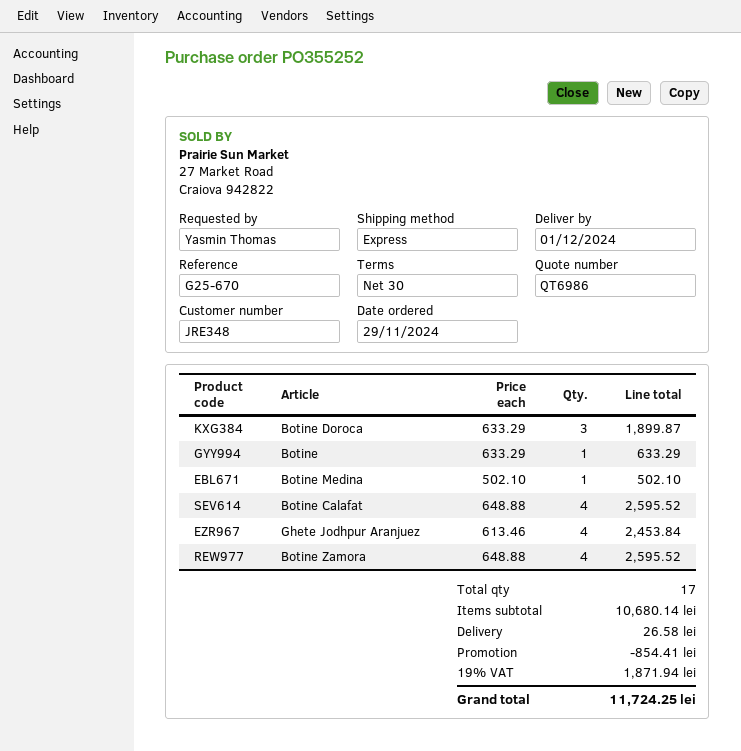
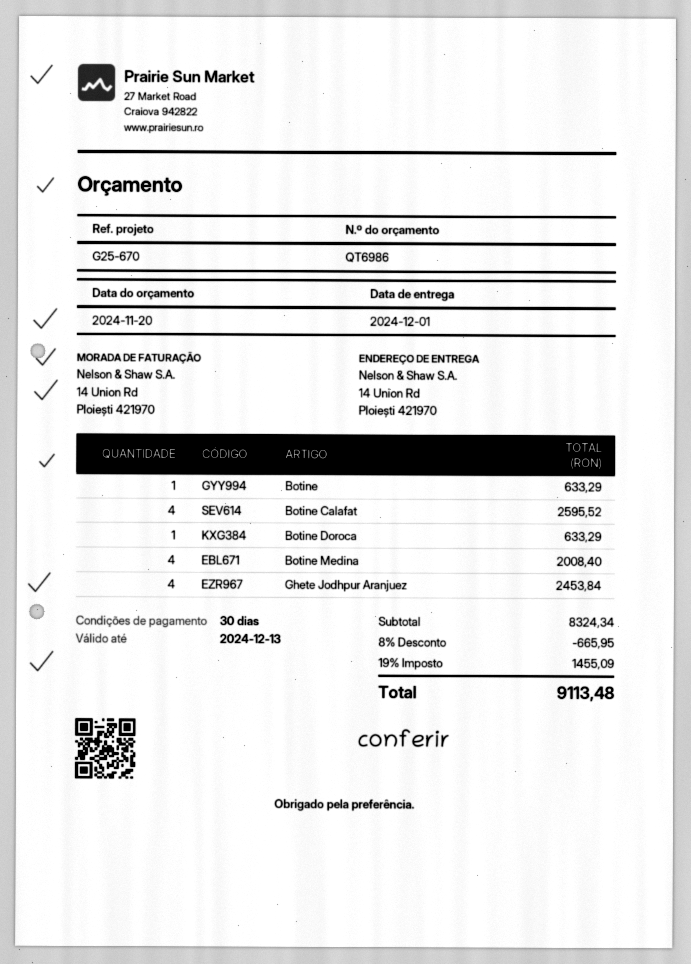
Botine Doroca: 3 for 1899.87 -> 1 for 633.29
Botine Medina: 1 for 502.10 -> 4 for 2008.40
Botine Zamora: 4 for 2595.52 -> none
subtotal: 10680.14 -> 8324.34
discount: 854.41 -> 665.95
shipping: 26.58 -> none
tax: 19% = 1871.94 -> 19% = 1455.09
total: 11724.25 -> 9113.48

